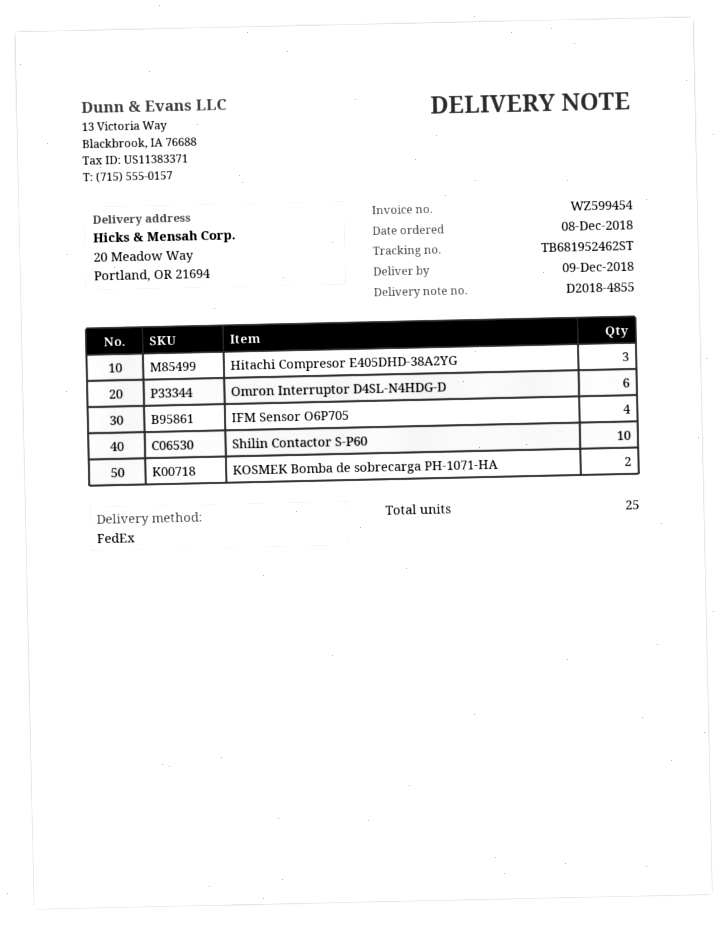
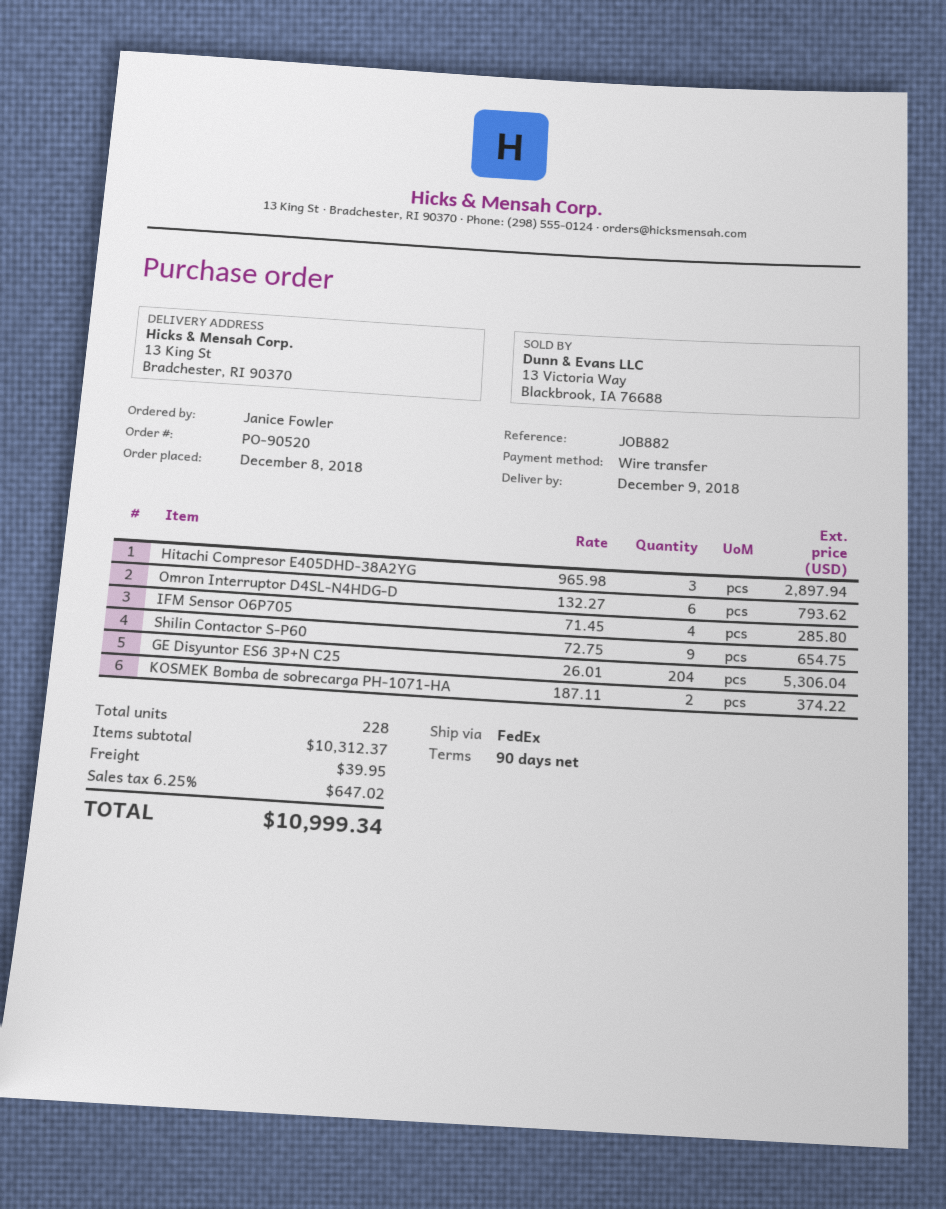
ship to: 20 Meadow Way, Portland, OR 21694 -> 13 King St, Bradchester, RI 90370
Shilin Contactor S-P60: 10 -> 9
GE Disyuntor ES6 3P+N C25: none -> 204
total quantity: 25 -> 228

